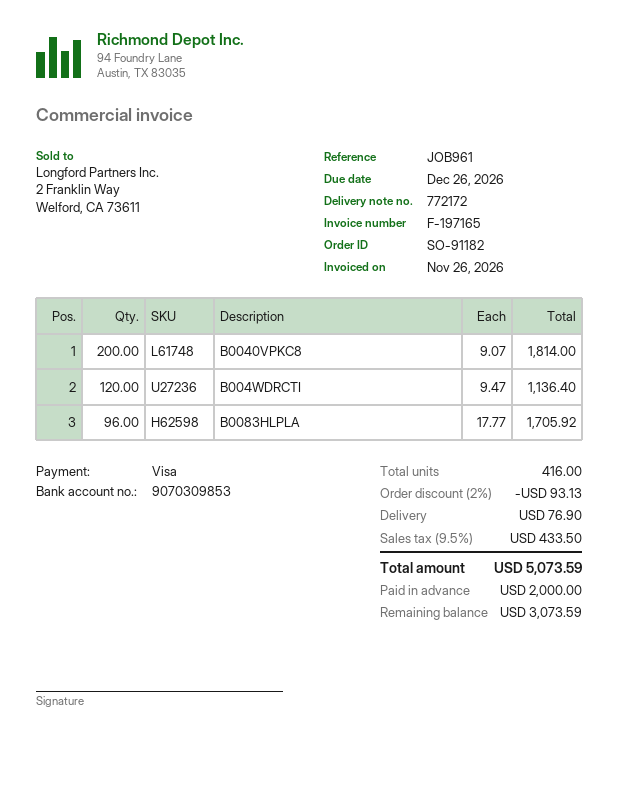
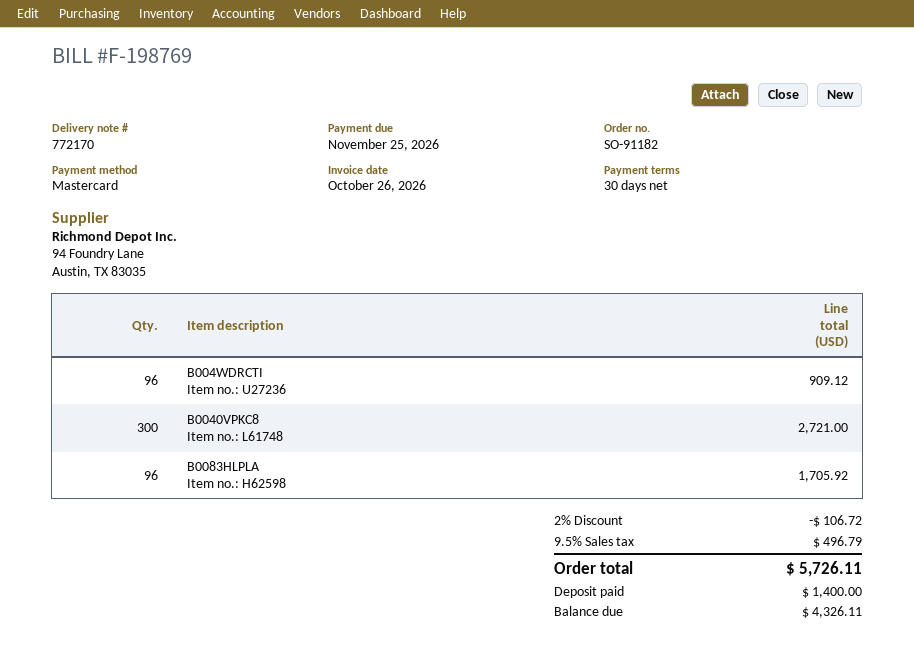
delivery note number: 772172 -> 772170
invoice number: F-197165 -> F-198769
invoice date: 2026-11-26 -> 2026-10-26
due date: 2026-12-26 -> 2026-11-25
payment method: Visa -> Mastercard
B0040VPKC8: 200 for 1814.00 -> 300 for 2721.00
B004WDRCTI: 120 for 1136.40 -> 96 for 909.12
discount: 2% = 93.13 -> 2% = 106.72
shipping: 76.90 -> none
tax: 9.5% = 433.50 -> 9.5% = 496.79
total: 5073.59 -> 5726.11
deposit: 2000.00 -> 1400.00
balance: 3073.59 -> 4326.11

